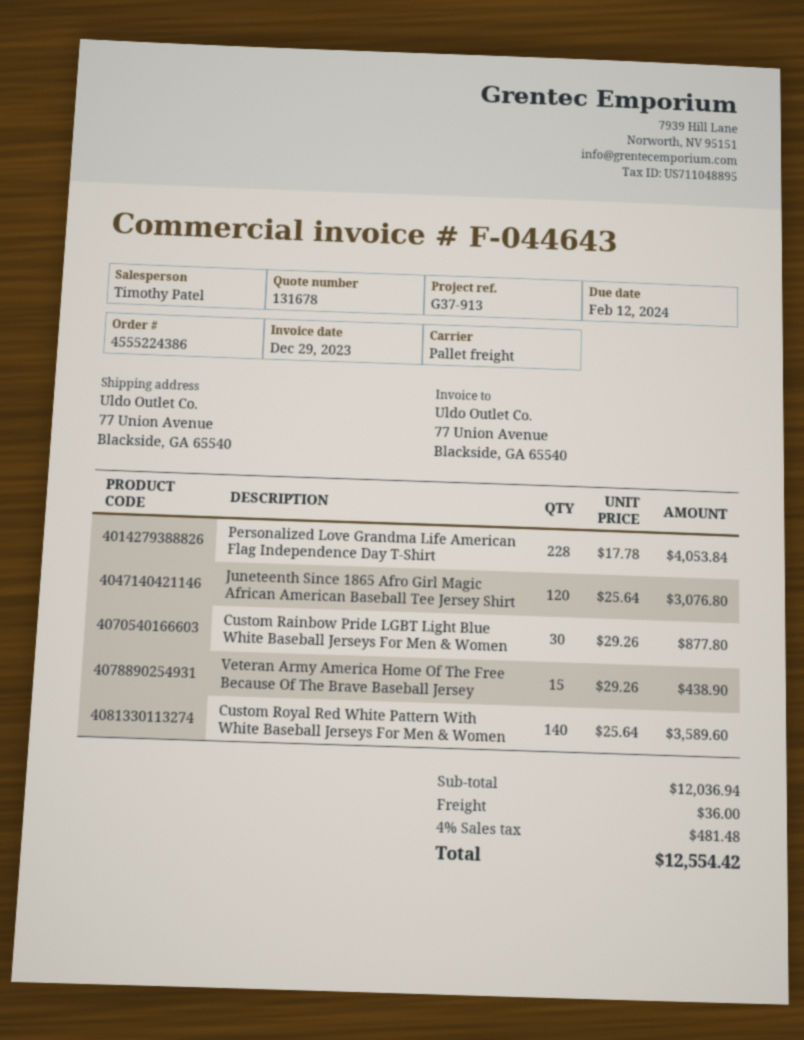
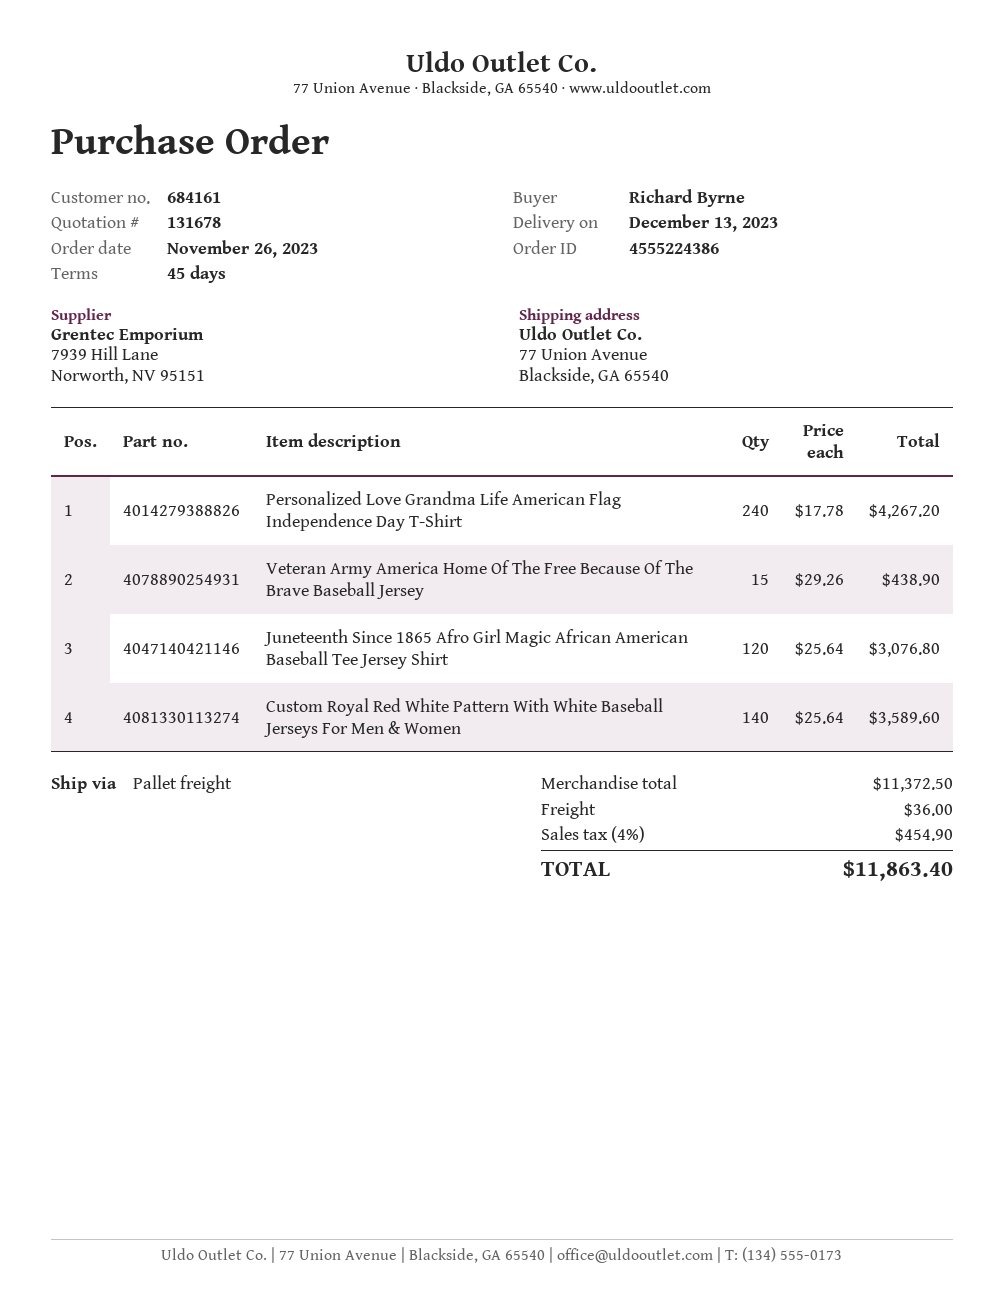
Personalized Love Grandma Life American Flag Independence Day T-Shirt: 228 x 17.78 = 4053.84 -> 240 x 17.78 = 4267.20
Custom Rainbow Pride LGBT Light Blue White Baseball Jerseys For Men & Women: 30 x 29.26 = 877.80 -> none
subtotal: 12036.94 -> 11372.50
tax: 4% = 481.48 -> 4% = 454.90
total: 12554.42 -> 11863.40

